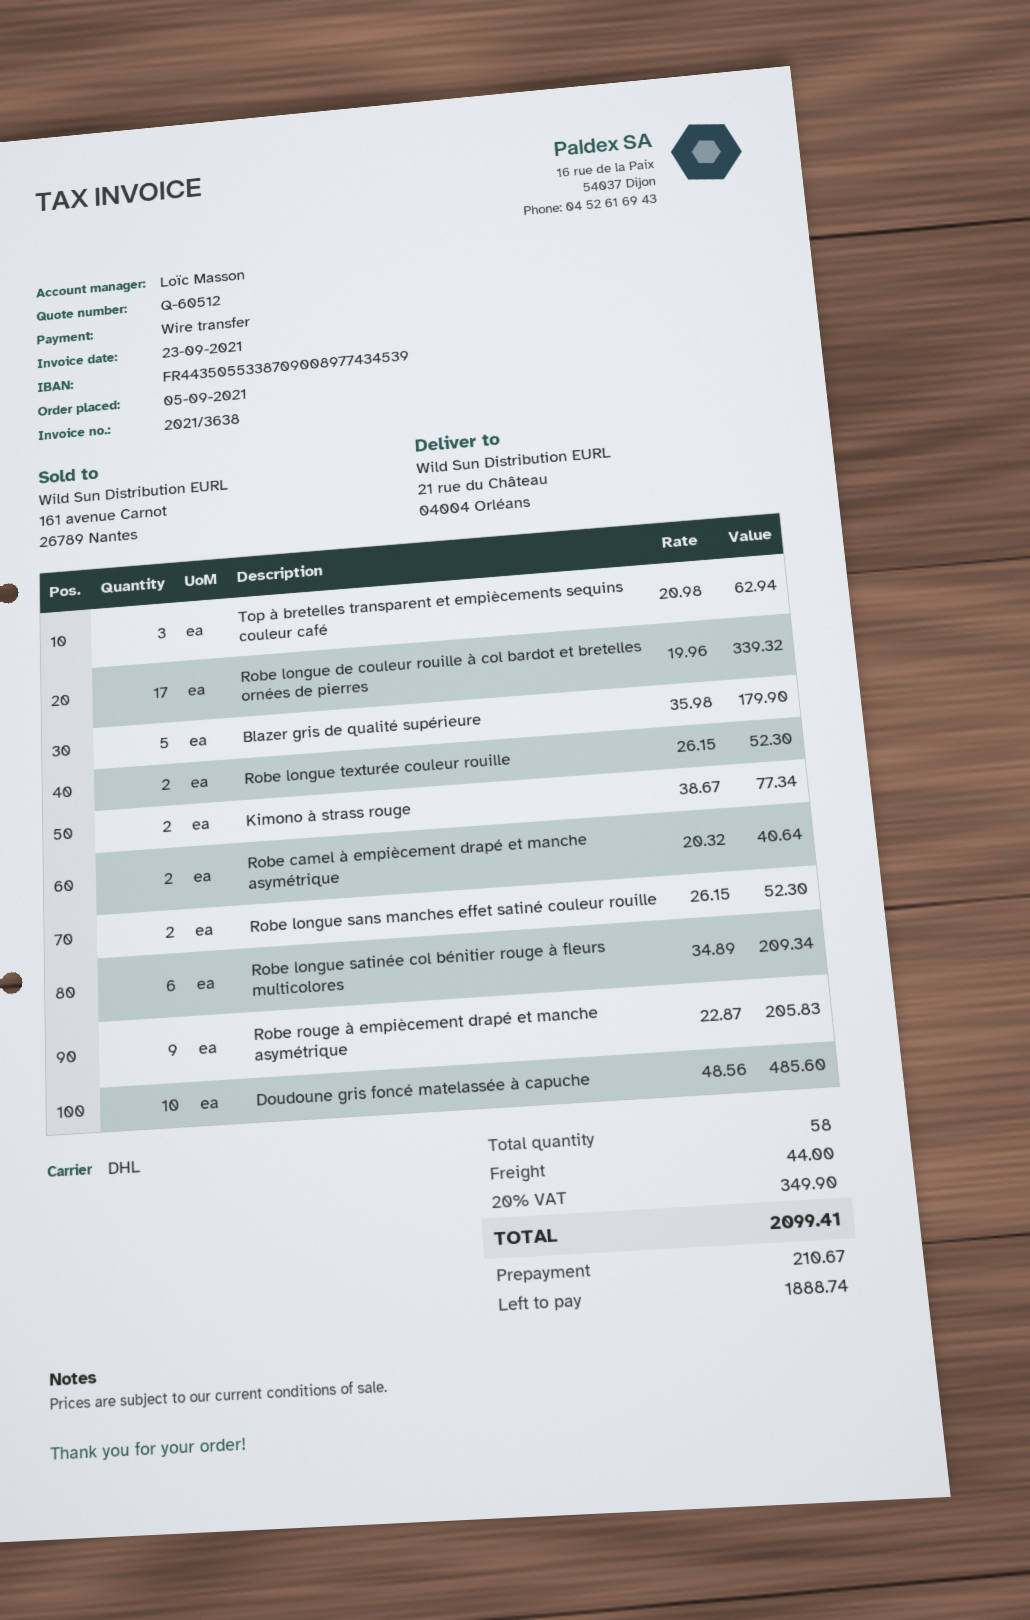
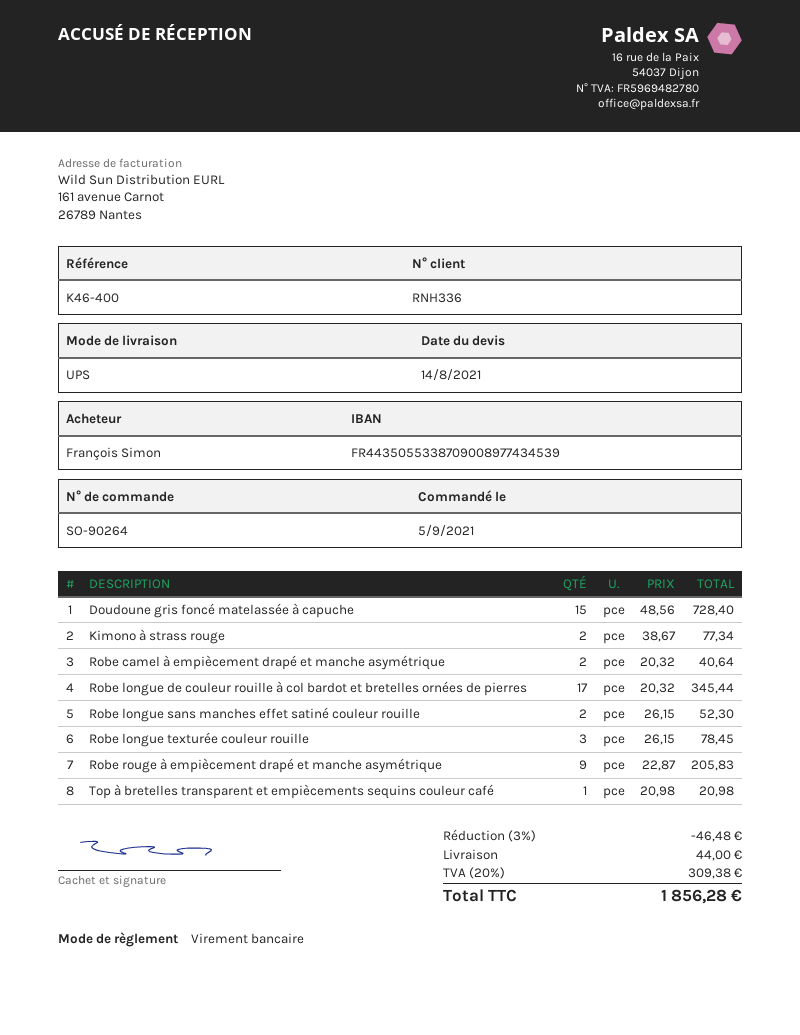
shipping method: DHL -> UPS
Top à bretelles transparent et empiècements sequins couleur café: 3 x 20.98 = 62.94 -> 1 x 20.98 = 20.98
Robe longue de couleur rouille à col bardot et bretelles ornées de pierres: 17 x 19.96 = 339.32 -> 17 x 20.32 = 345.44
Blazer gris de qualité supérieure: 5 x 35.98 = 179.90 -> none
Robe longue texturée couleur rouille: 2 x 26.15 = 52.30 -> 3 x 26.15 = 78.45
Robe longue satinée col bénitier rouge à fleurs multicolores: 6 x 34.89 = 209.34 -> none
Doudoune gris foncé matelassée à capuche: 10 x 48.56 = 485.60 -> 15 x 48.56 = 728.40
discount: none -> 3% = 46.48
tax: 20% = 349.90 -> 20% = 309.38
total: 2099.41 -> 1856.28

